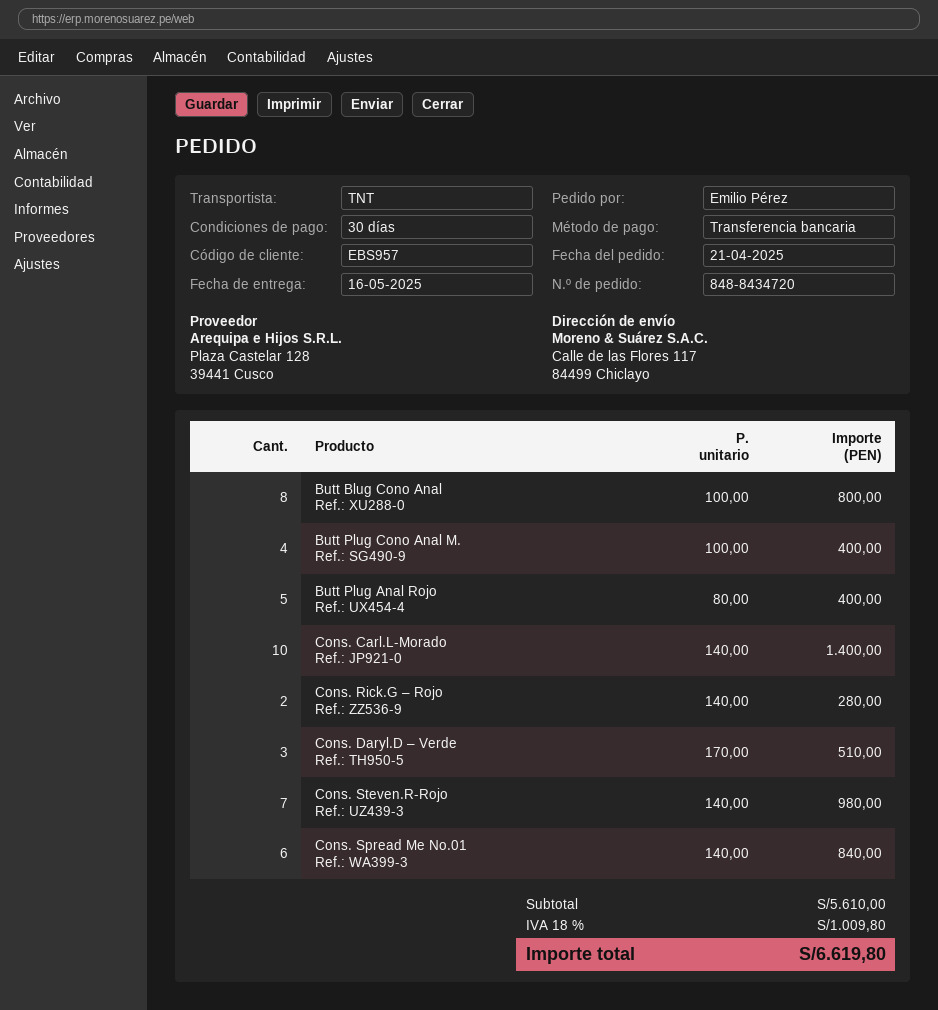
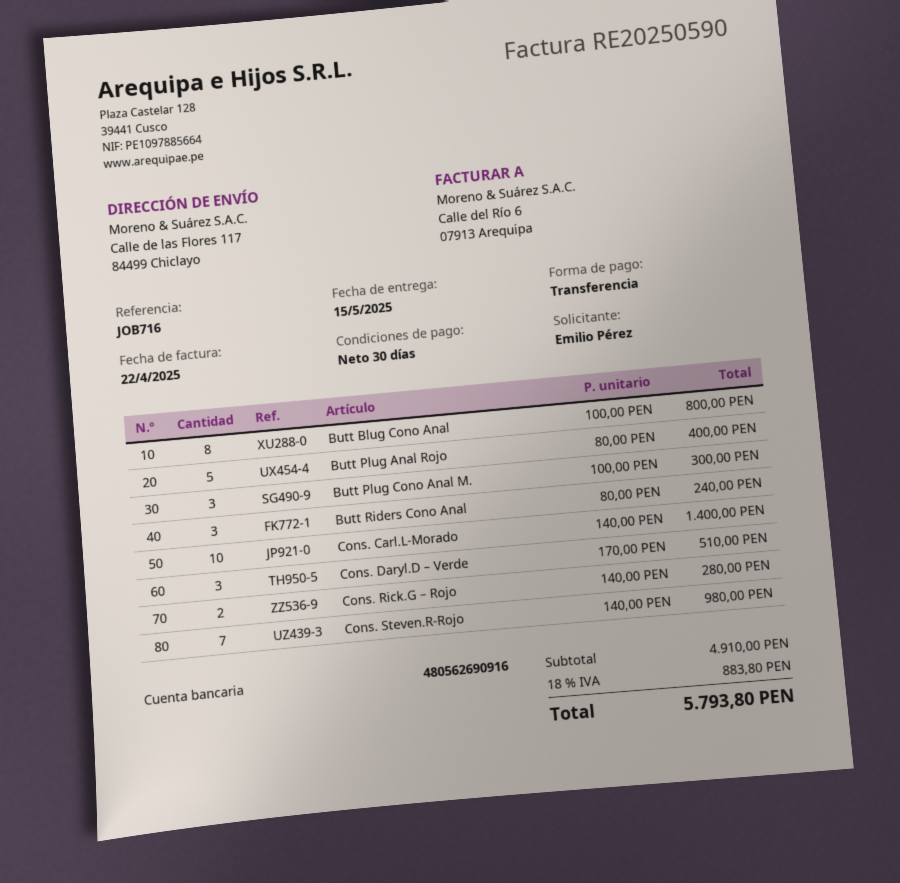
delivery date: 2025-05-16 -> 2025-05-15
Butt Plug Cono Anal M.: 4 x 100.00 = 400.00 -> 3 x 100.00 = 300.00
Cons. Spread Me No.01: 6 x 140.00 = 840.00 -> none
Butt Riders Cono Anal: none -> 3 x 80.00 = 240.00
subtotal: 5610.00 -> 4910.00
tax: 18% = 1009.80 -> 18% = 883.80
total: 6619.80 -> 5793.80

